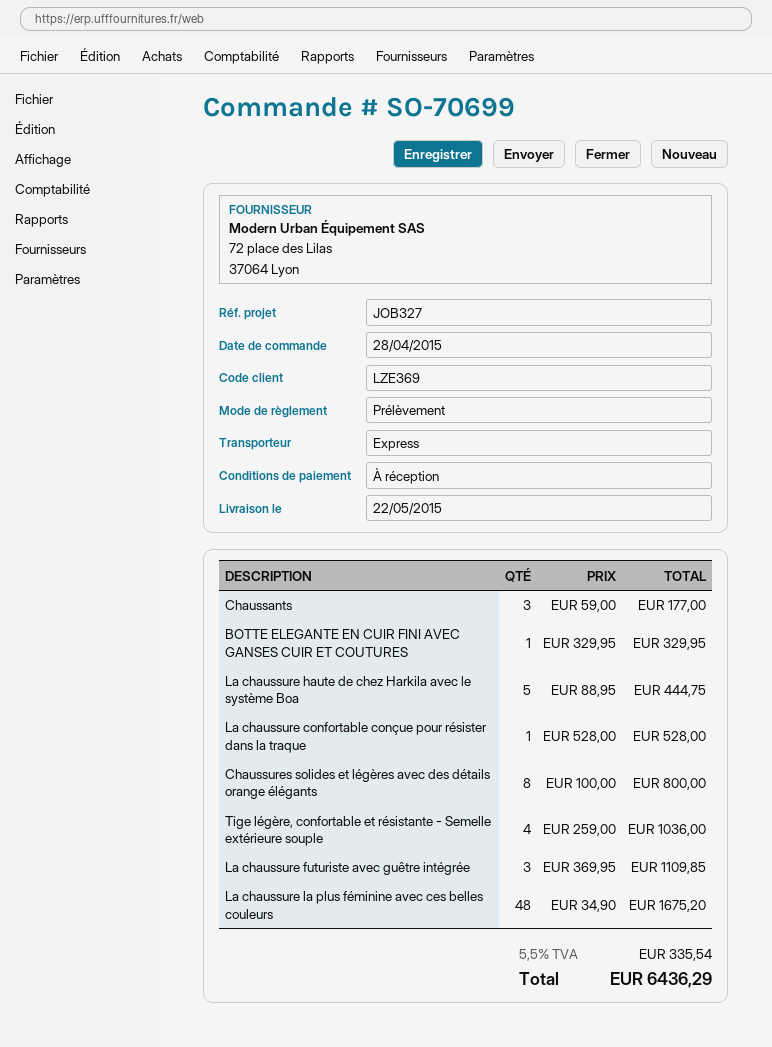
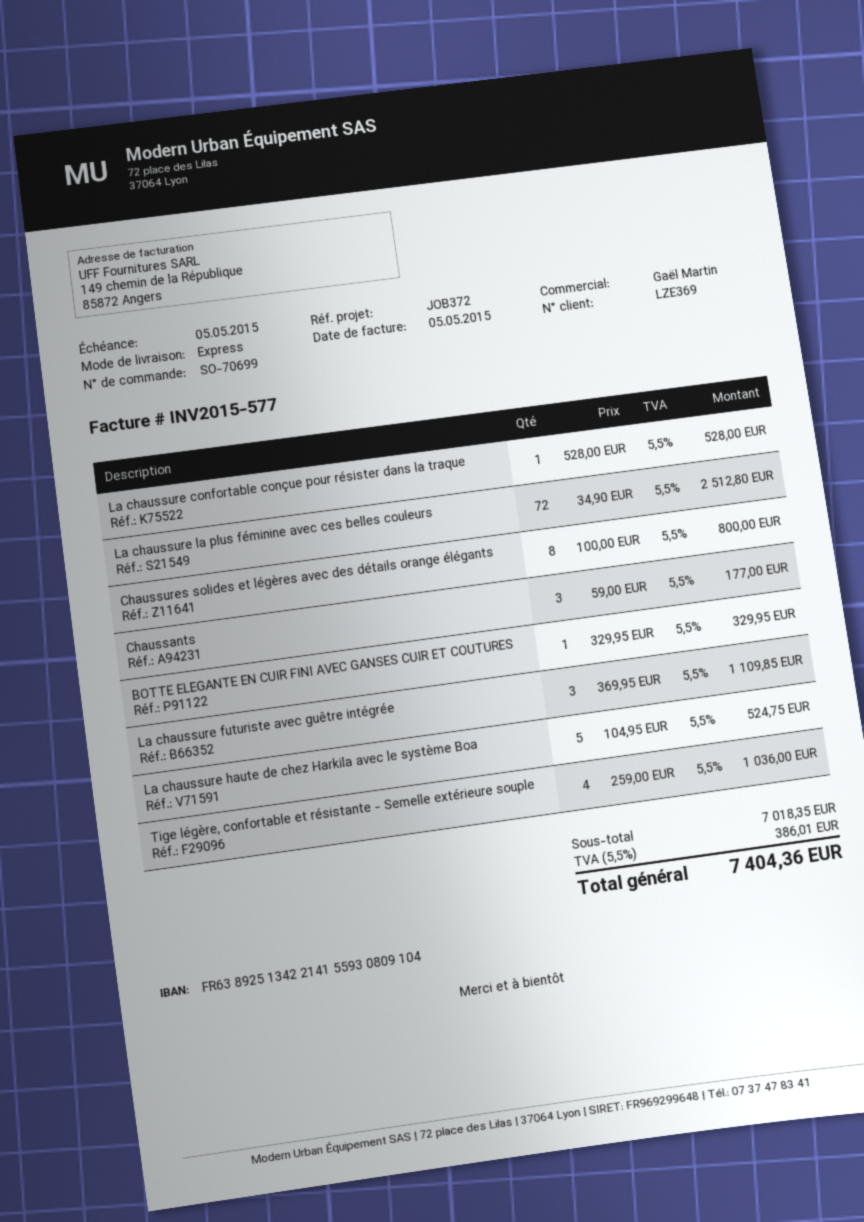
reference: JOB327 -> JOB372
La chaussure haute de chez Harkila avec le système Boa: 5 x 88.95 = 444.75 -> 5 x 104.95 = 524.75
La chaussure la plus féminine avec ces belles couleurs: 48 x 34.90 = 1675.20 -> 72 x 34.90 = 2512.80
tax: 5.5% = 335.54 -> 5.5% = 386.01
total: 6436.29 -> 7404.36

